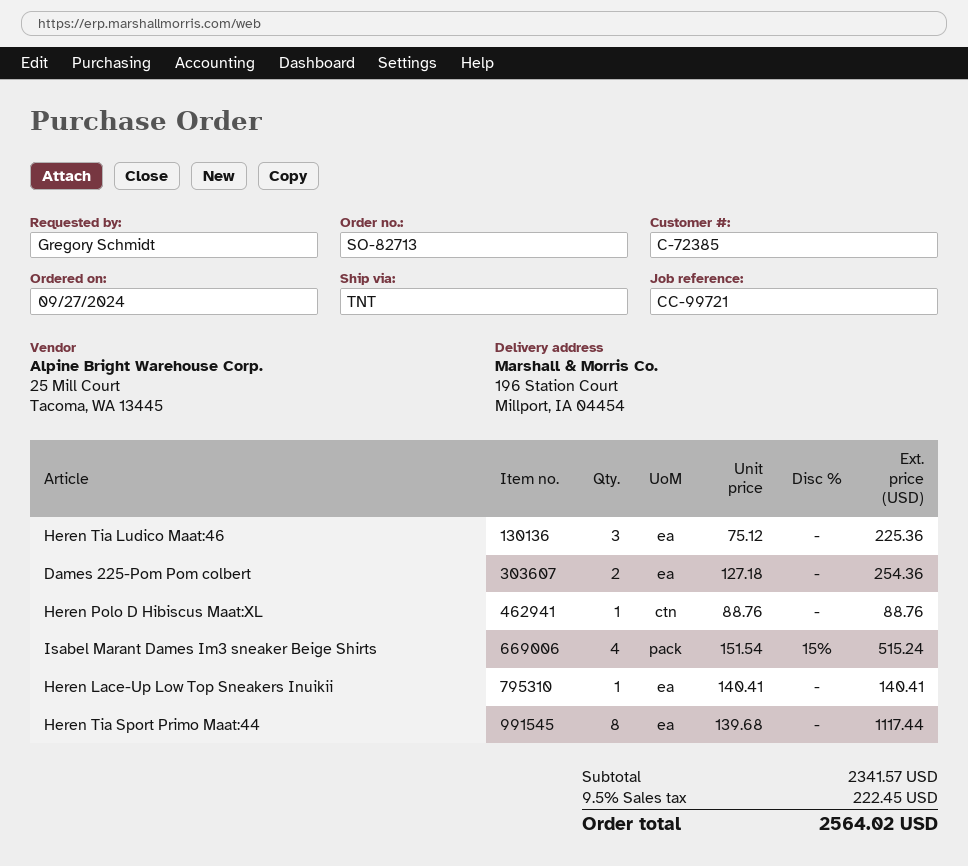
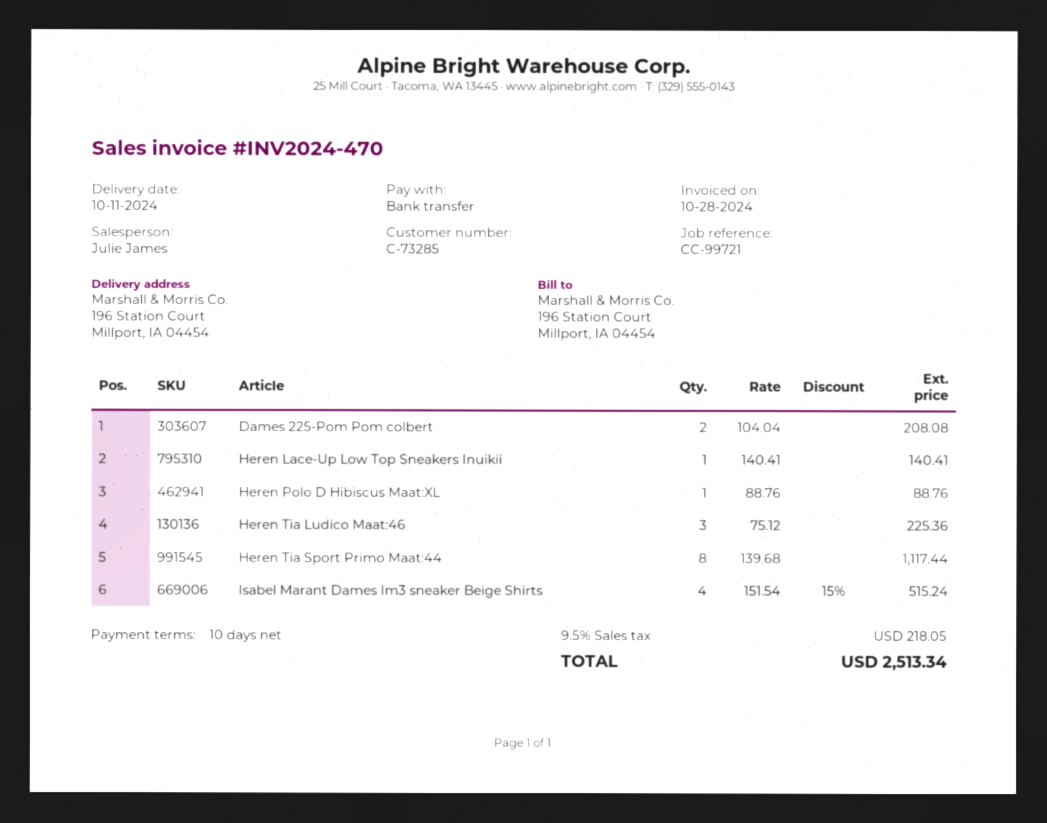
customer number: C-72385 -> C-73285
Dames 225-Pom Pom colbert: 2 x 127.18 = 254.36 -> 2 x 104.04 = 208.08
tax: 9.5% = 222.45 -> 9.5% = 218.05
total: 2564.02 -> 2513.34

